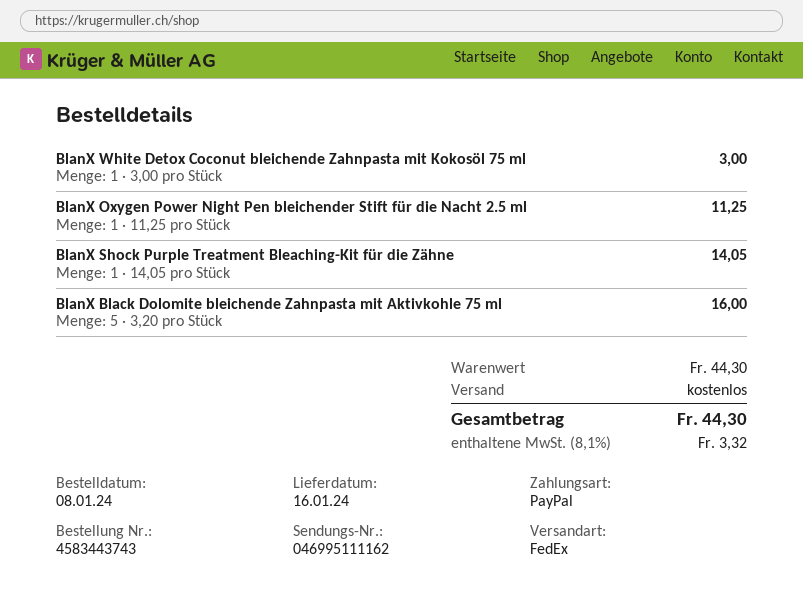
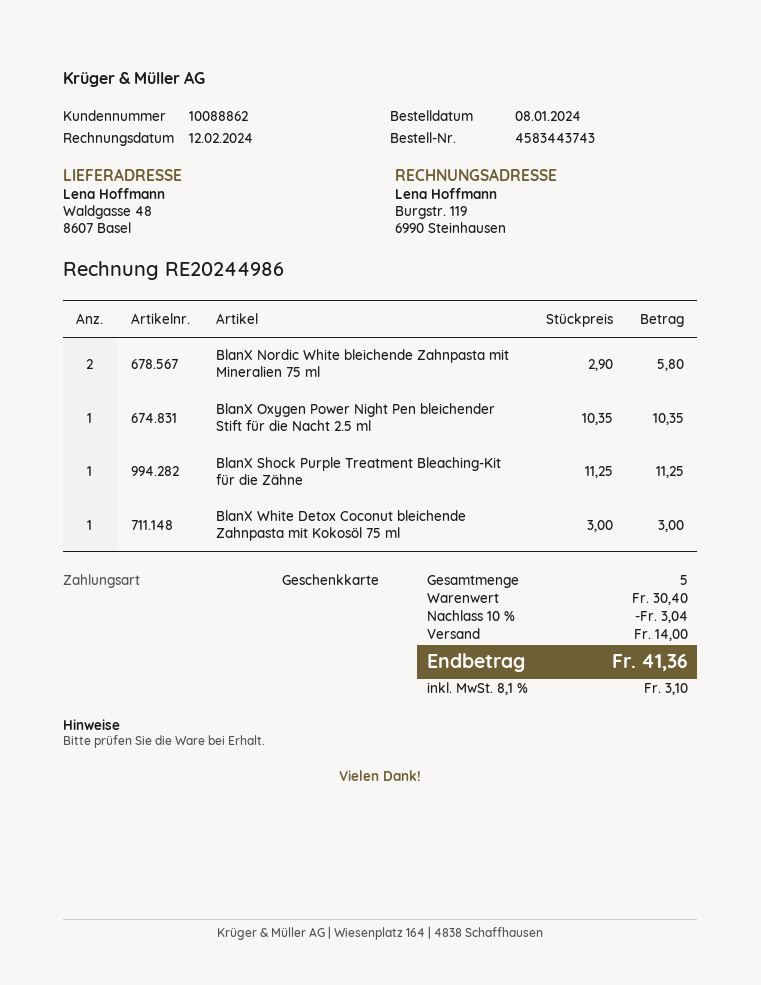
payment method: PayPal -> gift card
BlanX Oxygen Power Night Pen bleichender Stift für die Nacht 2.5 ml: 1 x 11.25 = 11.25 -> 1 x 10.35 = 10.35
BlanX Shock Purple Treatment Bleaching-Kit für die Zähne: 1 x 14.05 = 14.05 -> 1 x 11.25 = 11.25
BlanX Black Dolomite bleichende Zahnpasta mit Aktivkohle 75 ml: 5 x 3.20 = 16.00 -> none
BlanX Nordic White bleichende Zahnpasta mit Mineralien 75 ml: none -> 2 x 2.90 = 5.80
subtotal: 44.30 -> 30.40
discount: none -> 10% = 3.04
shipping: 0.00 -> 14.00
tax: 8.1% = 3.32 -> 8.1% = 3.10
total: 44.30 -> 41.36

